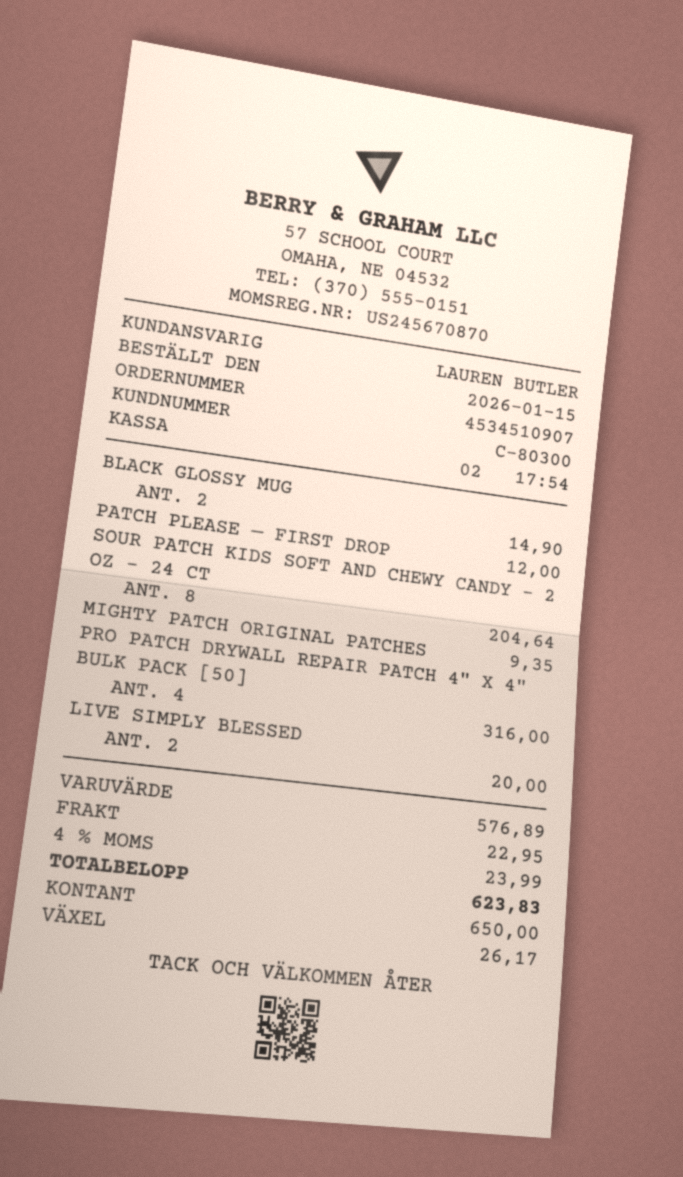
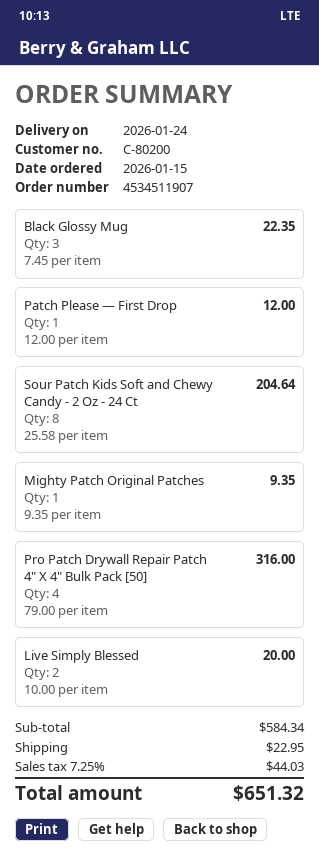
order number: 4534510907 -> 4534511907
customer number: C-80300 -> C-80200
BLACK GLOSSY MUG: 2 for 14.90 -> 3 for 22.35
subtotal: 576.89 -> 584.34
tax: 4% = 23.99 -> 7.25% = 44.03
total: 623.83 -> 651.32

